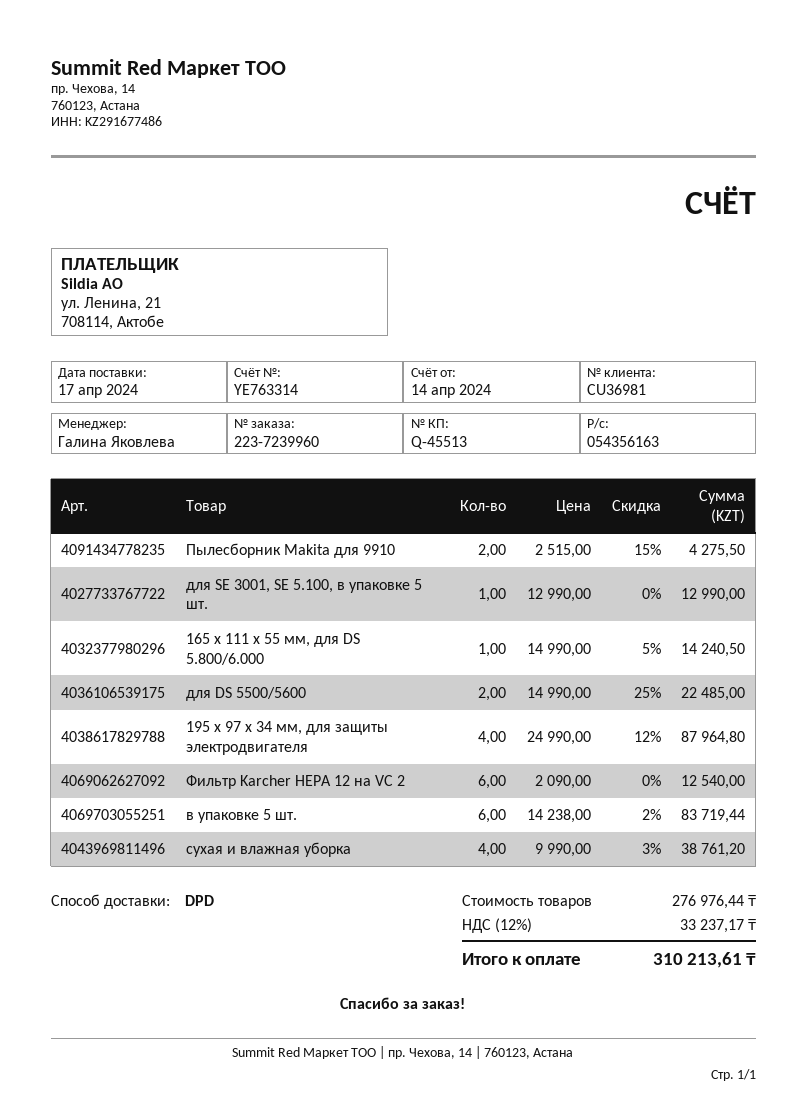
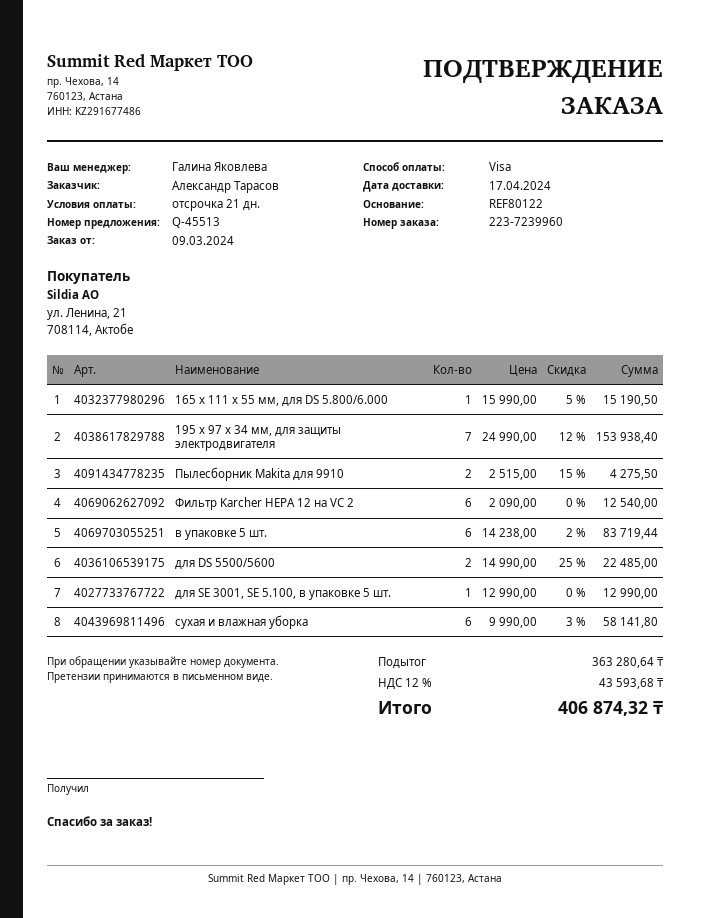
165 x 111 x 55 мм, для DS 5.800/6.000: 1 x 14990.00 - 5% = 14240.50 -> 1 x 15990.00 - 5% = 15190.50
195 x 97 x 34 мм, для защиты электродвигателя: 4 x 24990.00 - 12% = 87964.80 -> 7 x 24990.00 - 12% = 153938.40
сухая и влажная уборка: 4 x 9990.00 - 3% = 38761.20 -> 6 x 9990.00 - 3% = 58141.80
subtotal: 276976.44 -> 363280.64
tax: 12% = 33237.17 -> 12% = 43593.68
total: 310213.61 -> 406874.32

